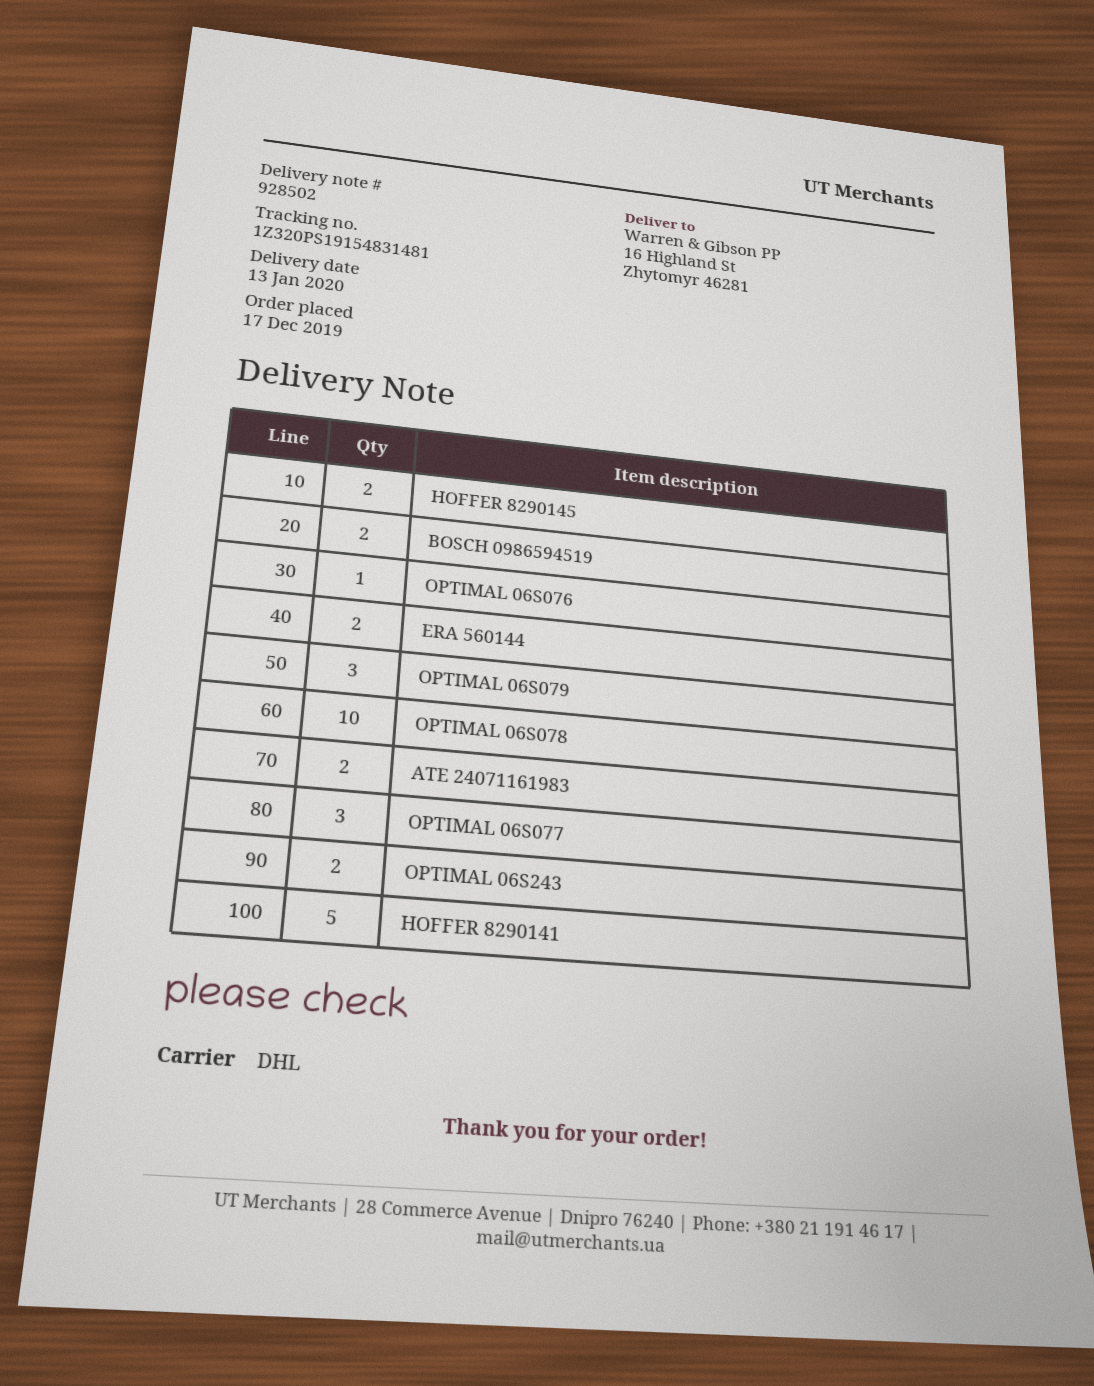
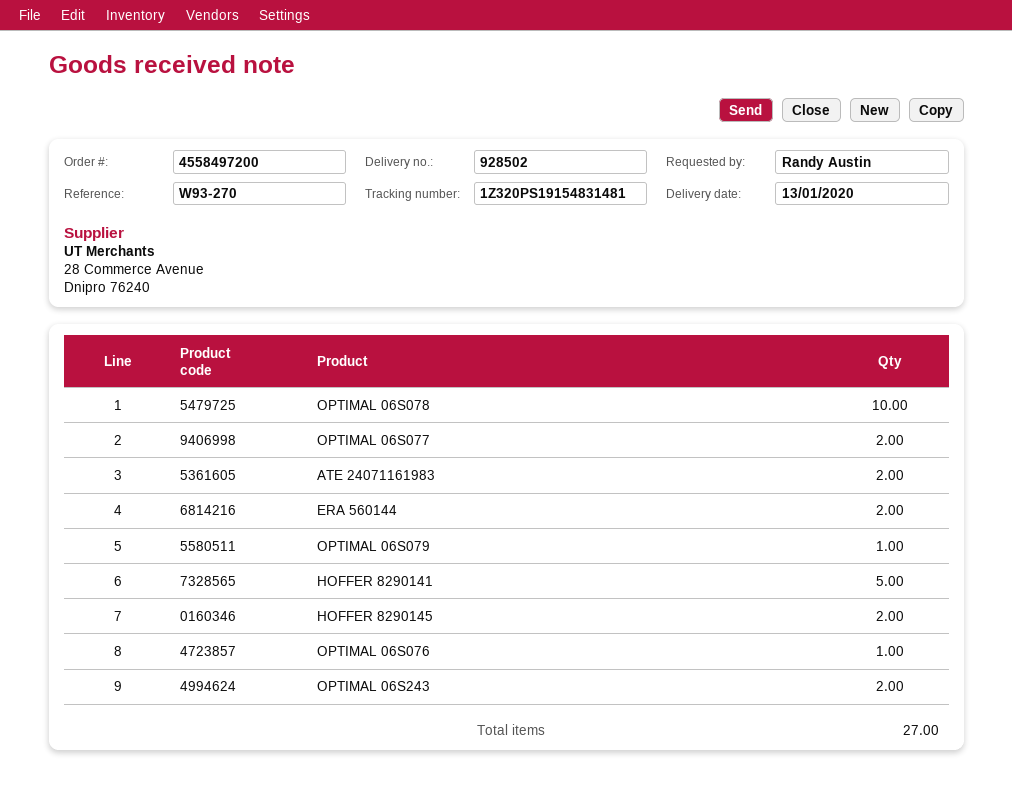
BOSCH 0986594519: 2 -> none
OPTIMAL 06S079: 3 -> 1
OPTIMAL 06S077: 3 -> 2

